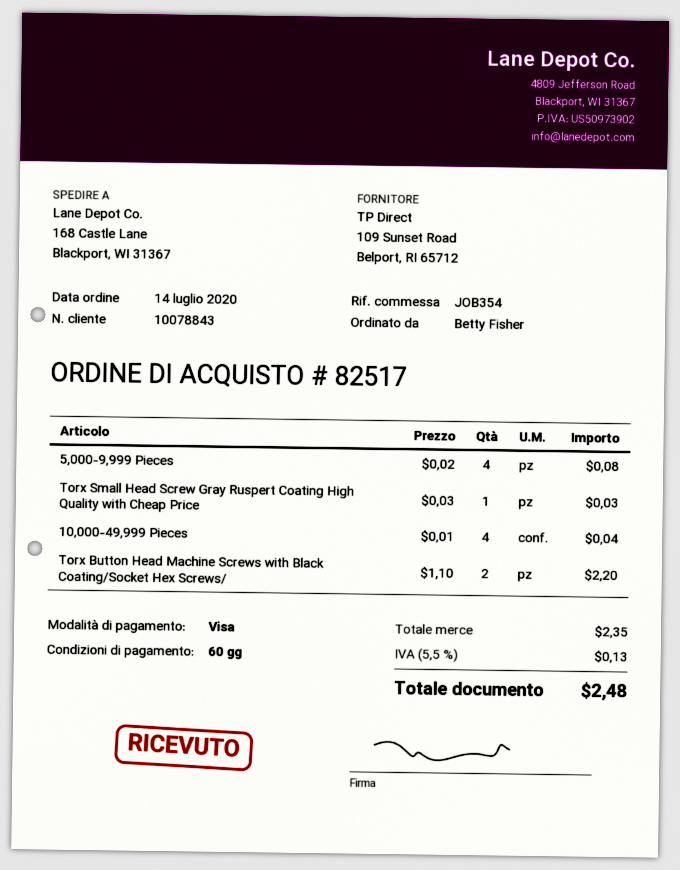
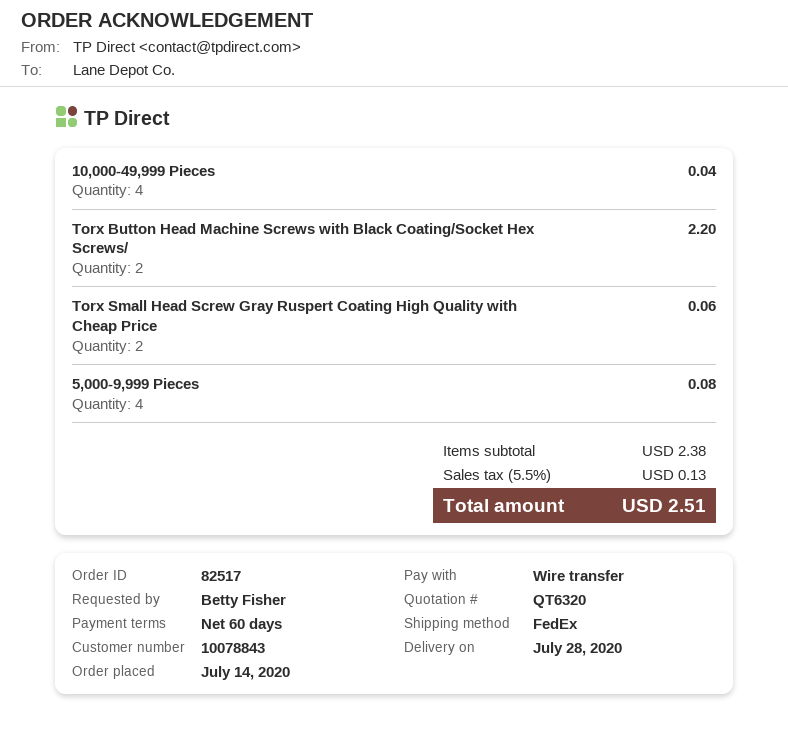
payment method: Visa -> bank transfer
Torx Small Head Screw Gray Ruspert Coating High Quality with Cheap Price: 1 for 0.03 -> 2 for 0.06
subtotal: 2.35 -> 2.38
total: 2.48 -> 2.51

